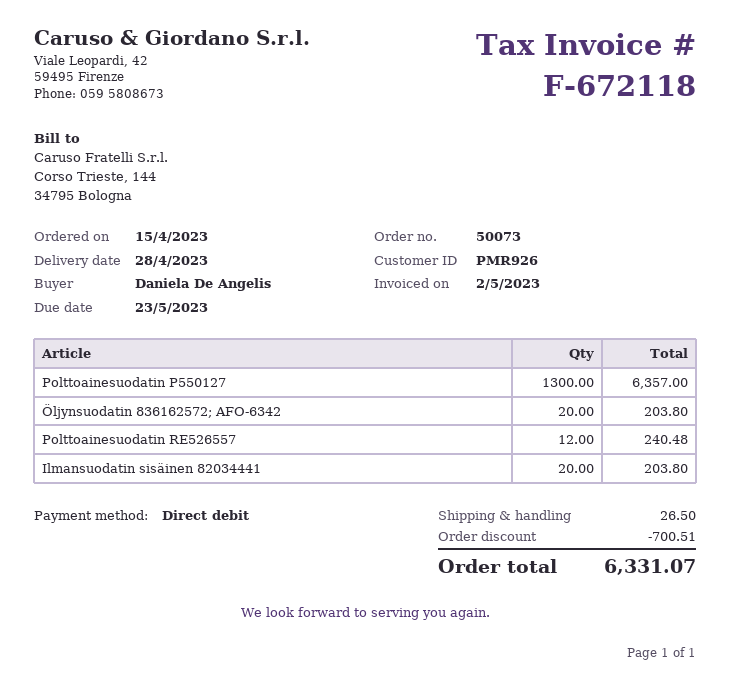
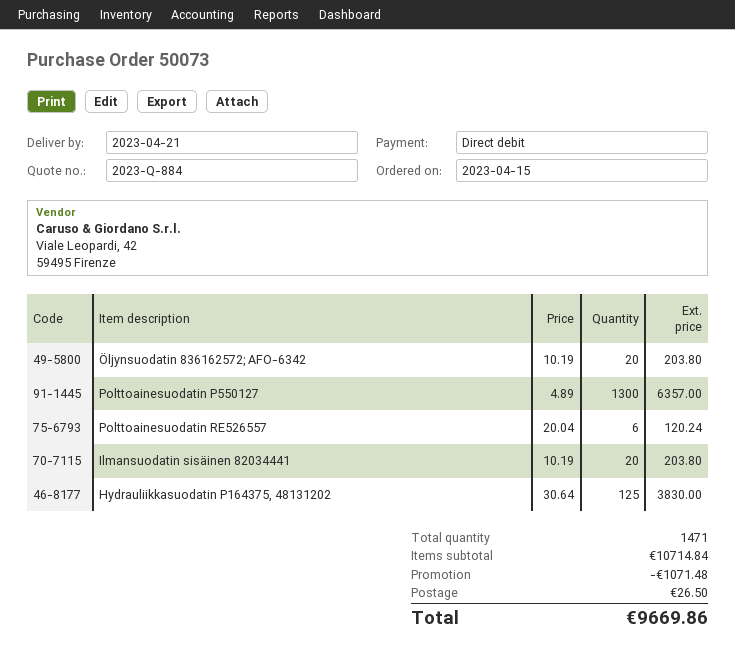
delivery date: 2023-04-28 -> 2023-04-21
Polttoainesuodatin RE526557: 12 for 240.48 -> 6 for 120.24
Hydrauliikkasuodatin P164375, 48131202: none -> 125 for 3830.00
discount: 700.51 -> 1071.48
total: 6331.07 -> 9669.86

